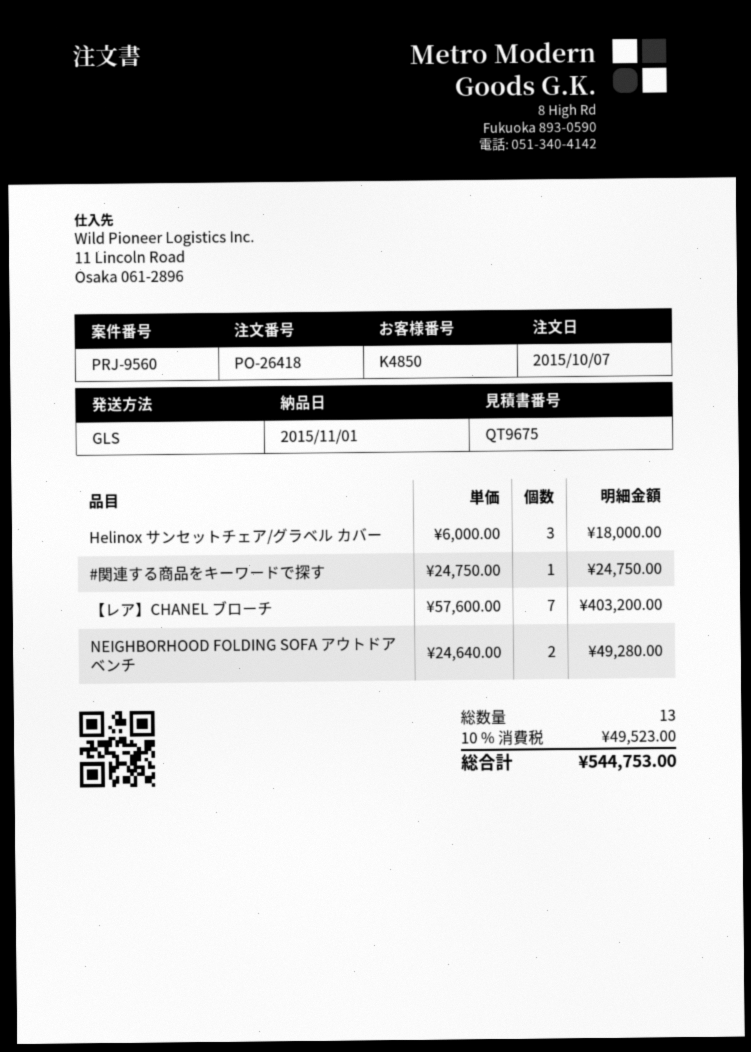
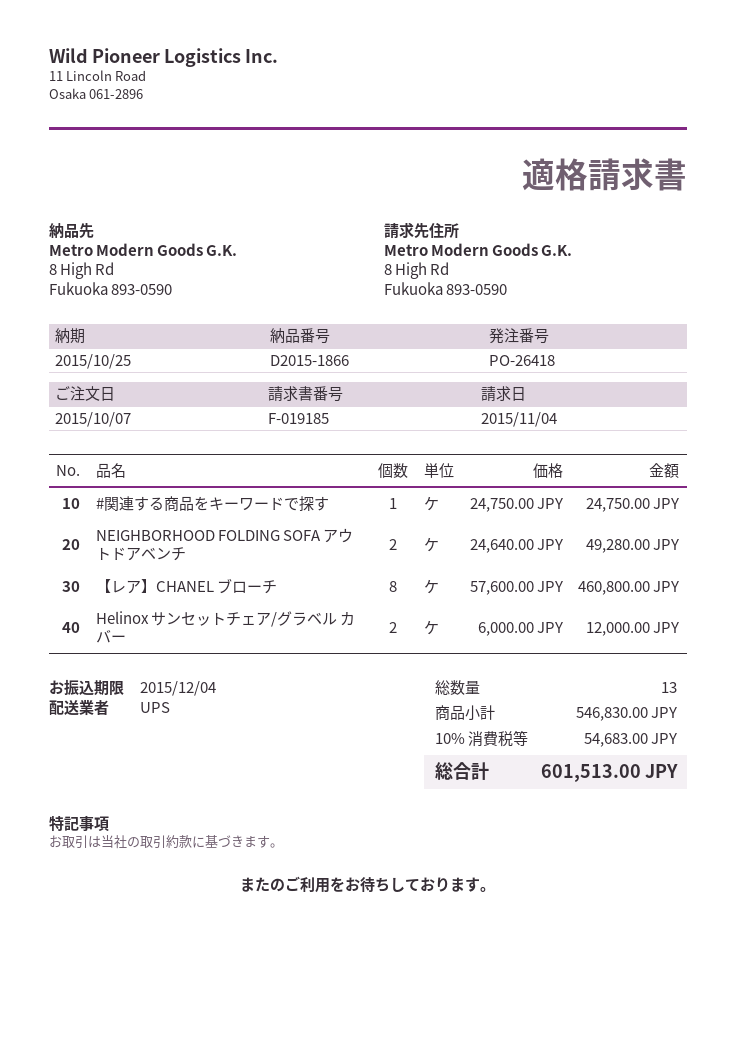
delivery date: 2015-11-01 -> 2015-10-25
shipping method: GLS -> UPS
Helinox サンセットチェア/グラベル カバー: 3 x 6000.00 = 18000.00 -> 2 x 6000.00 = 12000.00
【レア】CHANEL ブローチ: 7 x 57600.00 = 403200.00 -> 8 x 57600.00 = 460800.00
tax: 10% = 49523.00 -> 10% = 54683.00
total: 544753.00 -> 601513.00

